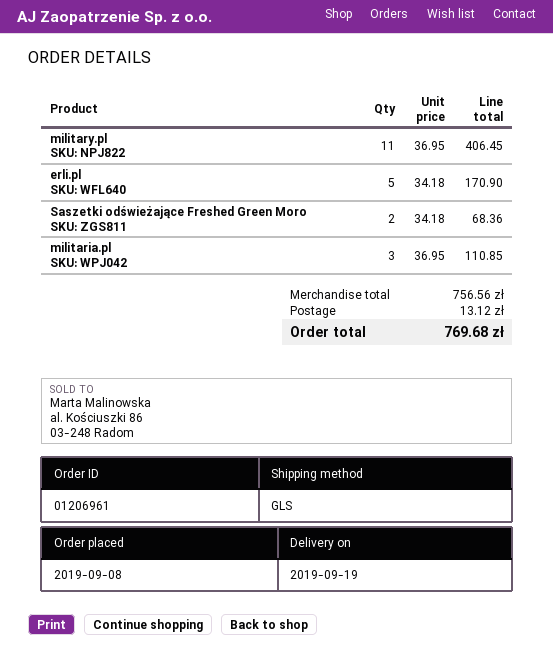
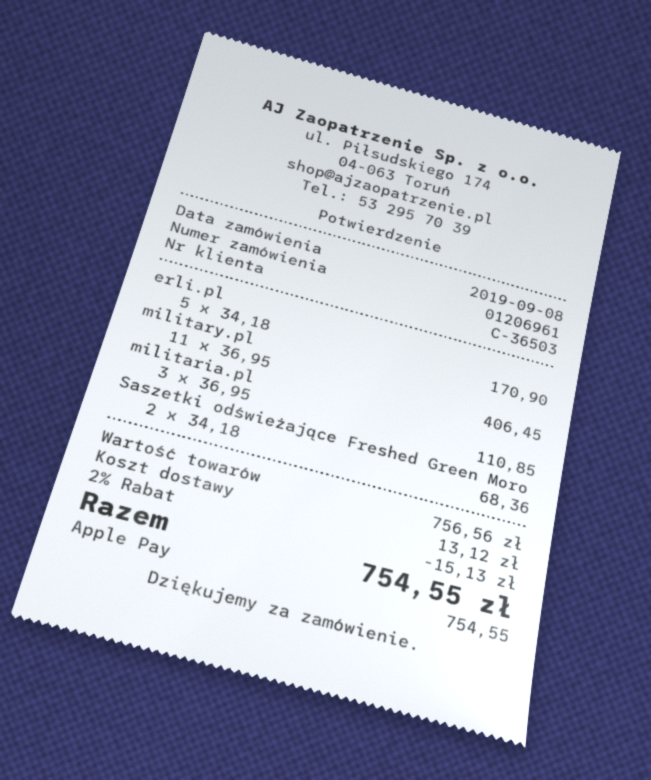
discount: none -> 2% = 15.13
total: 769.68 -> 754.55

